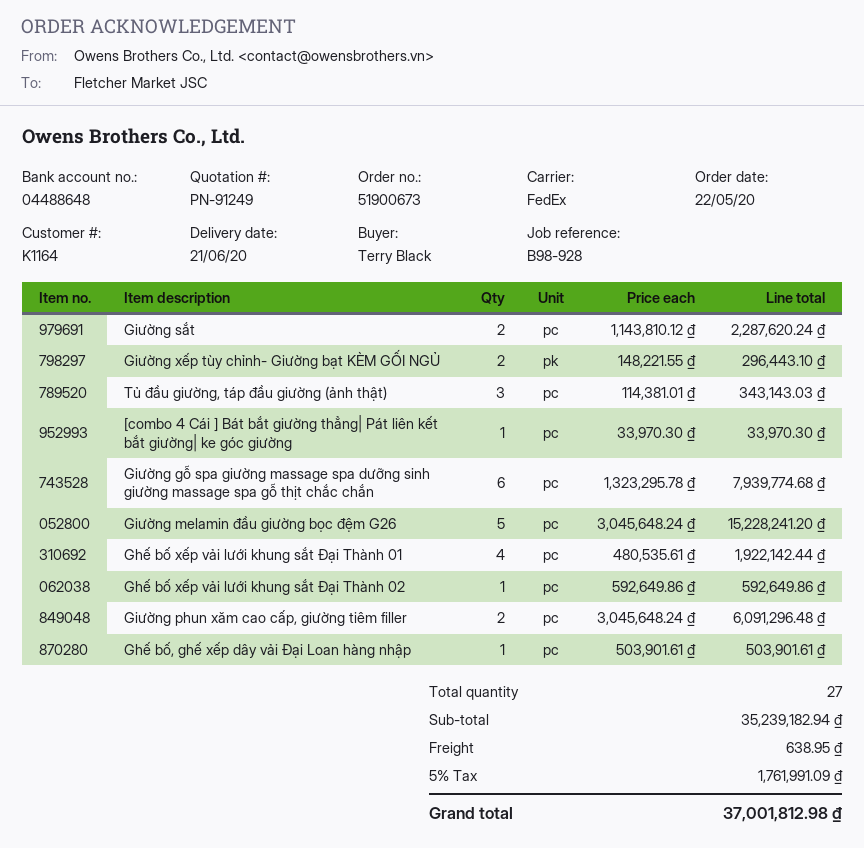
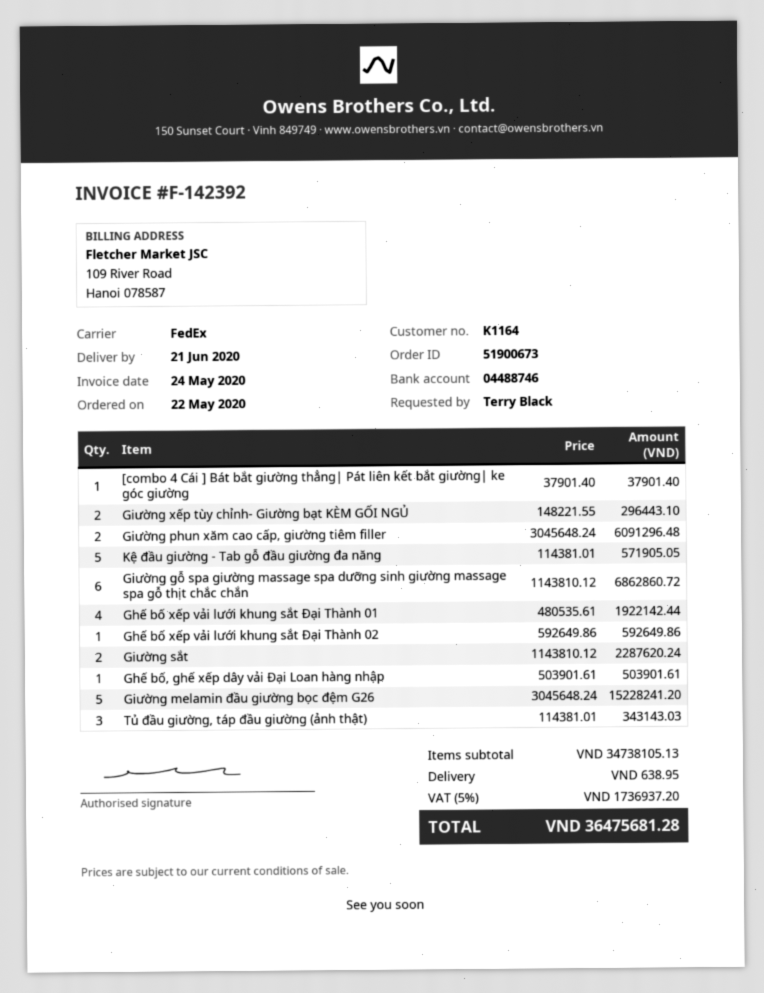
bank account: 04488648 -> 04488746
[combo 4 Cái ] Bát bắt giường thẳng| Pát liên kết bắt giường| ke góc giường: 1 x 33970.30 = 33970.30 -> 1 x 37901.40 = 37901.40
Giường gỗ spa giường massage spa dưỡng sinh giường massage spa gỗ thịt chắc chắn: 6 x 1323295.78 = 7939774.68 -> 6 x 1143810.12 = 6862860.72
Kệ đầu giường - Tab gỗ đầu giường đa năng: none -> 5 x 114381.01 = 571905.05
subtotal: 35239182.94 -> 34738105.13
tax: 5% = 1761991.09 -> 5% = 1736937.20
total: 37001812.98 -> 36475681.28

